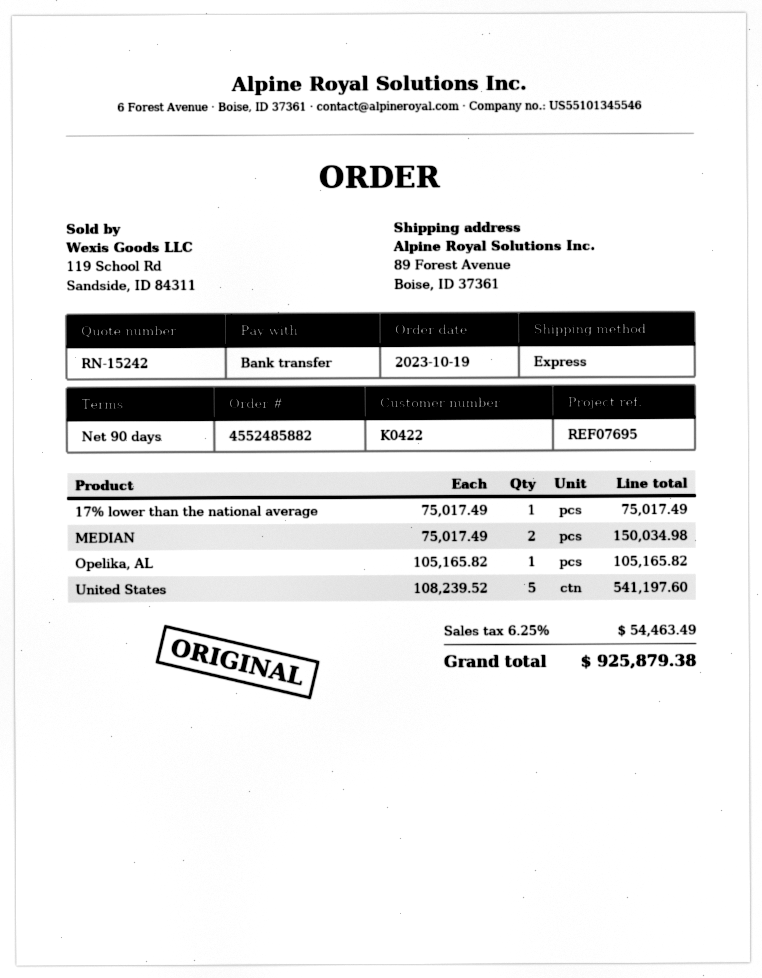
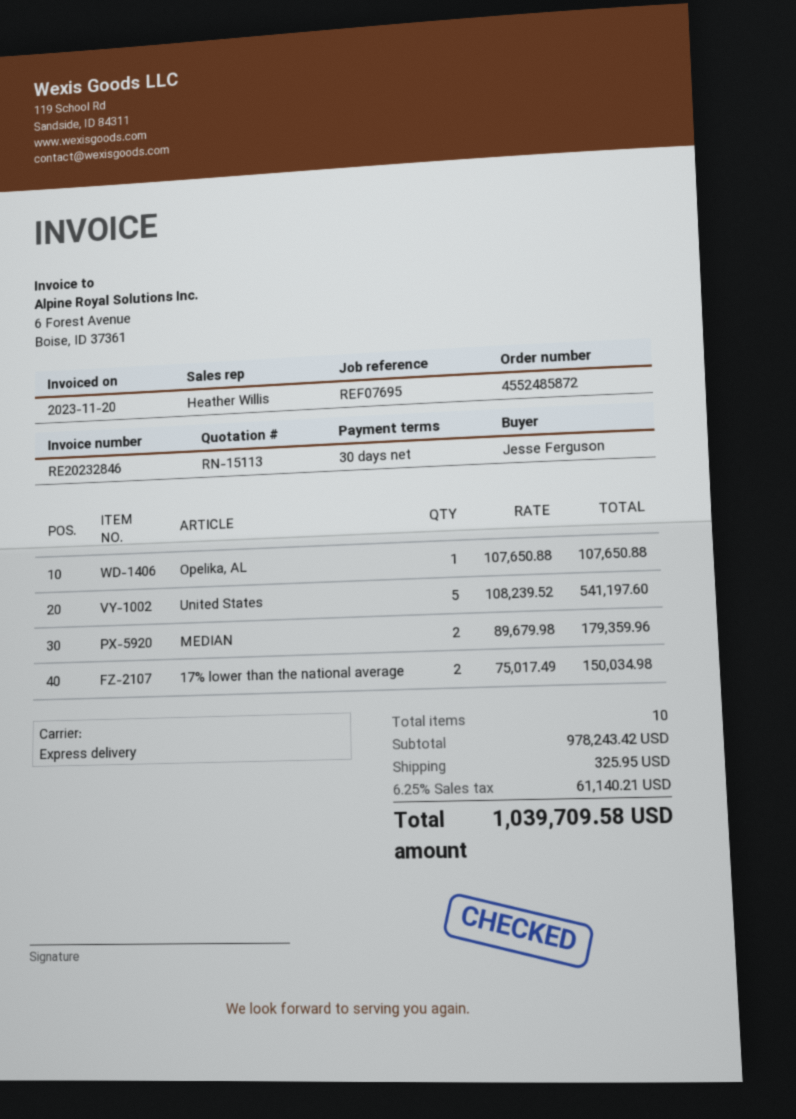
quote number: RN-15242 -> RN-15113
order number: 4552485882 -> 4552485872
payment terms: 90 days -> 30 days
17% lower than the national average: 1 x 75017.49 = 75017.49 -> 2 x 75017.49 = 150034.98
MEDIAN: 2 x 75017.49 = 150034.98 -> 2 x 89679.98 = 179359.96
Opelika, AL: 1 x 105165.82 = 105165.82 -> 1 x 107650.88 = 107650.88
shipping: none -> 325.95
tax: 6.25% = 54463.49 -> 6.25% = 61140.21
total: 925879.38 -> 1039709.58

